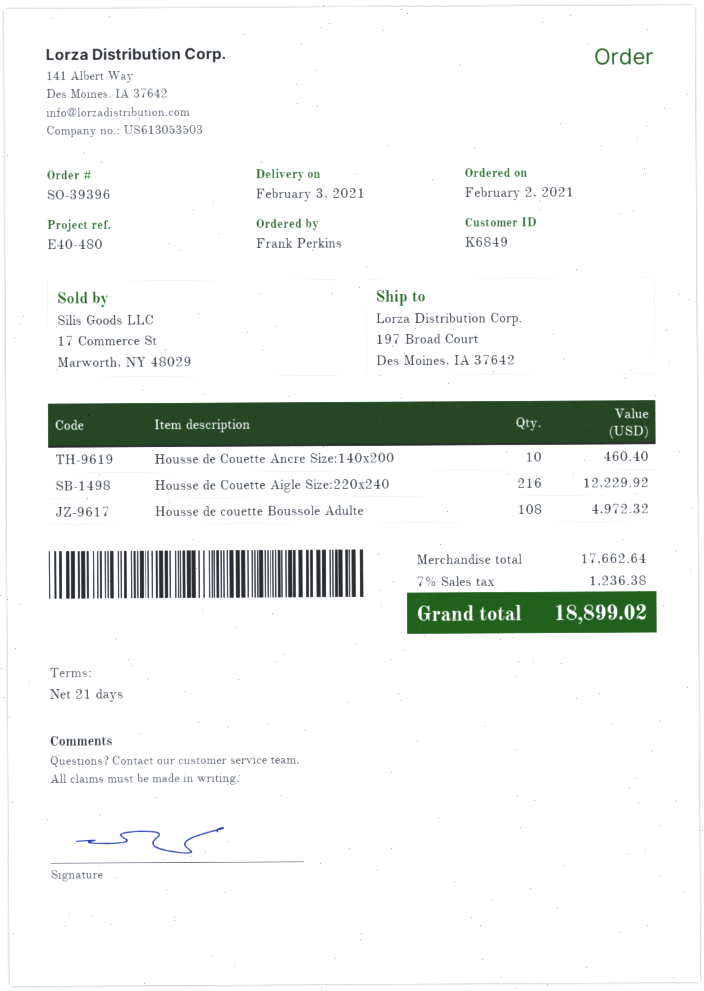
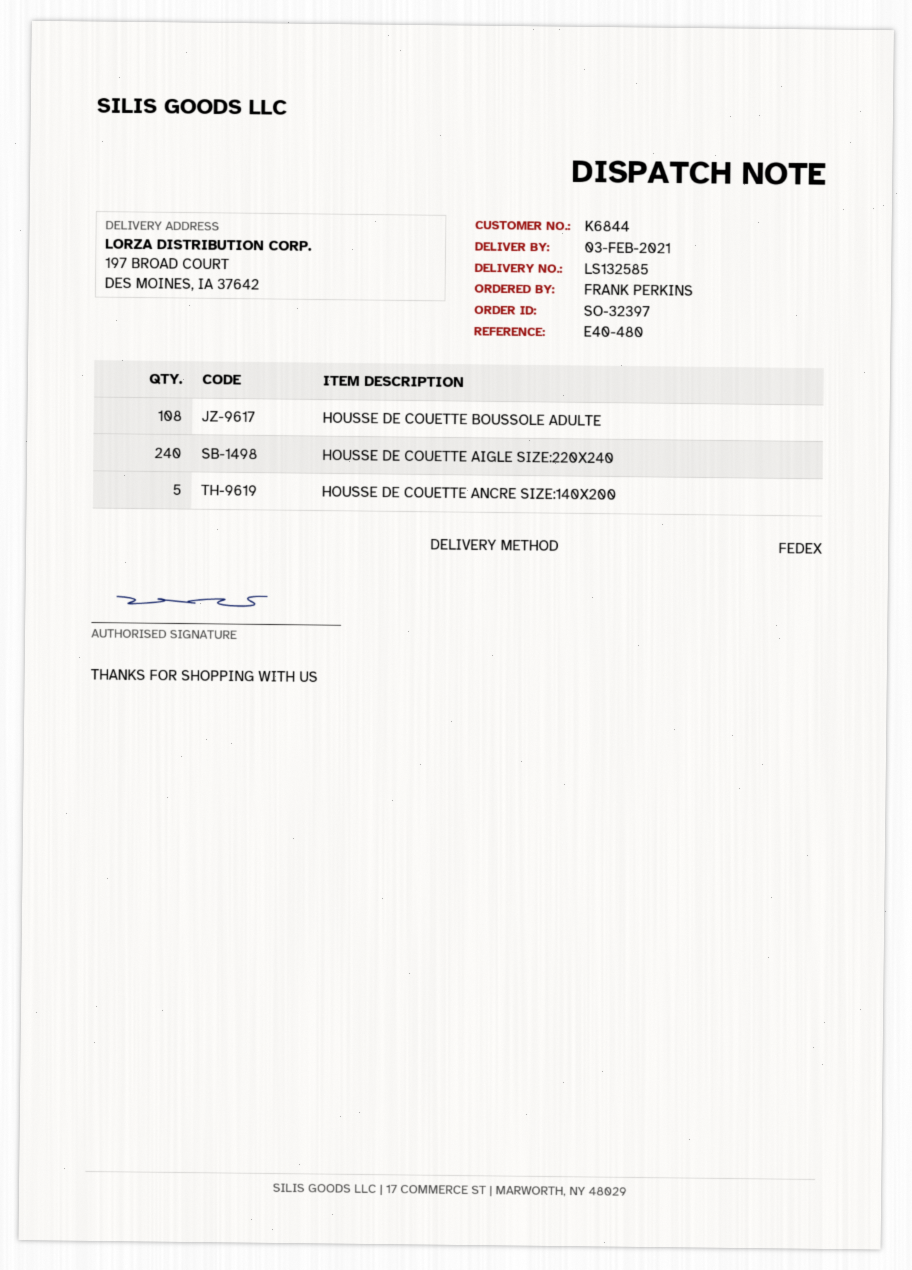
order number: SO-39396 -> SO-32397
customer number: K6849 -> K6844
Housse de Couette Ancre Size:140x200: 10 -> 5
Housse de Couette Aigle Size:220x240: 216 -> 240

